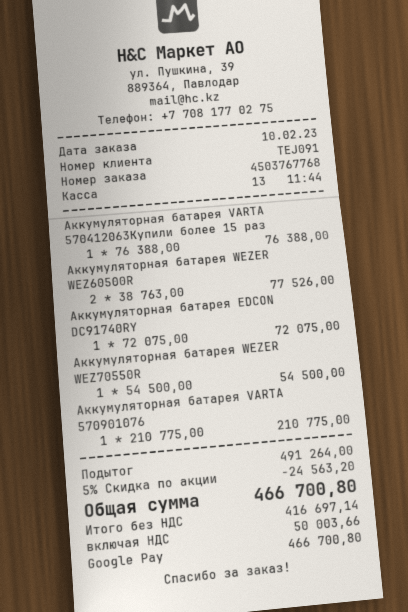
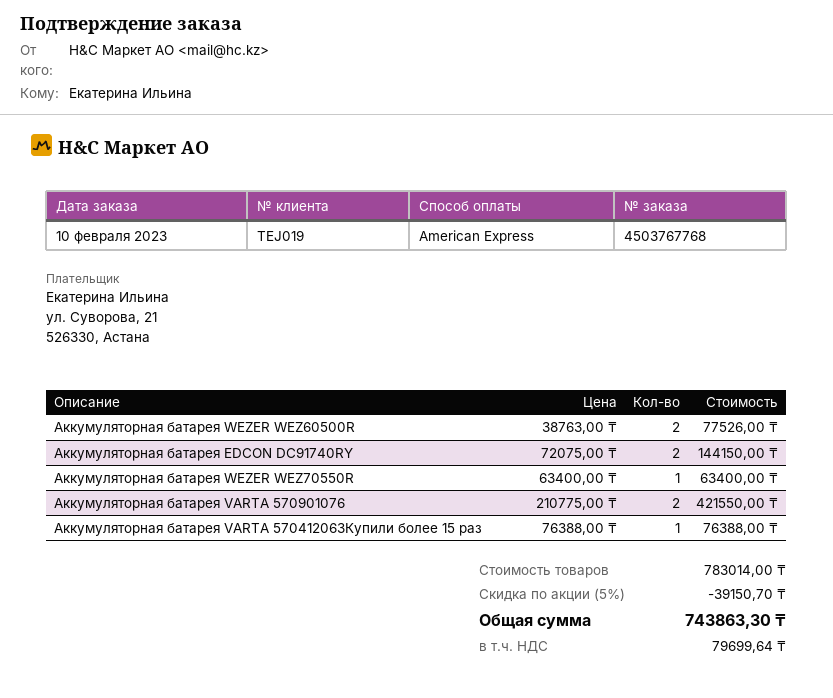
customer number: TEJ091 -> TEJ019
payment method: Google Pay -> American Express
Аккумуляторная батарея EDCON DC91740RY: 1 x 72075.00 = 72075.00 -> 2 x 72075.00 = 144150.00
Аккумуляторная батарея WEZER WEZ70550R: 1 x 54500.00 = 54500.00 -> 1 x 63400.00 = 63400.00
Аккумуляторная батарея VARTA 570901076: 1 x 210775.00 = 210775.00 -> 2 x 210775.00 = 421550.00
subtotal: 491264.00 -> 783014.00
discount: 5% = 24563.20 -> 5% = 39150.70
tax: 50003.66 -> 79699.64
total: 466700.80 -> 743863.30

